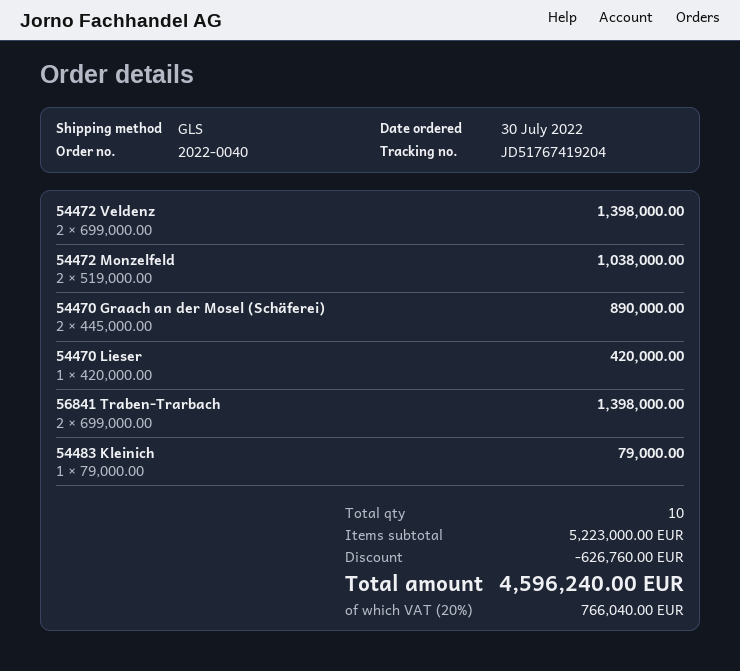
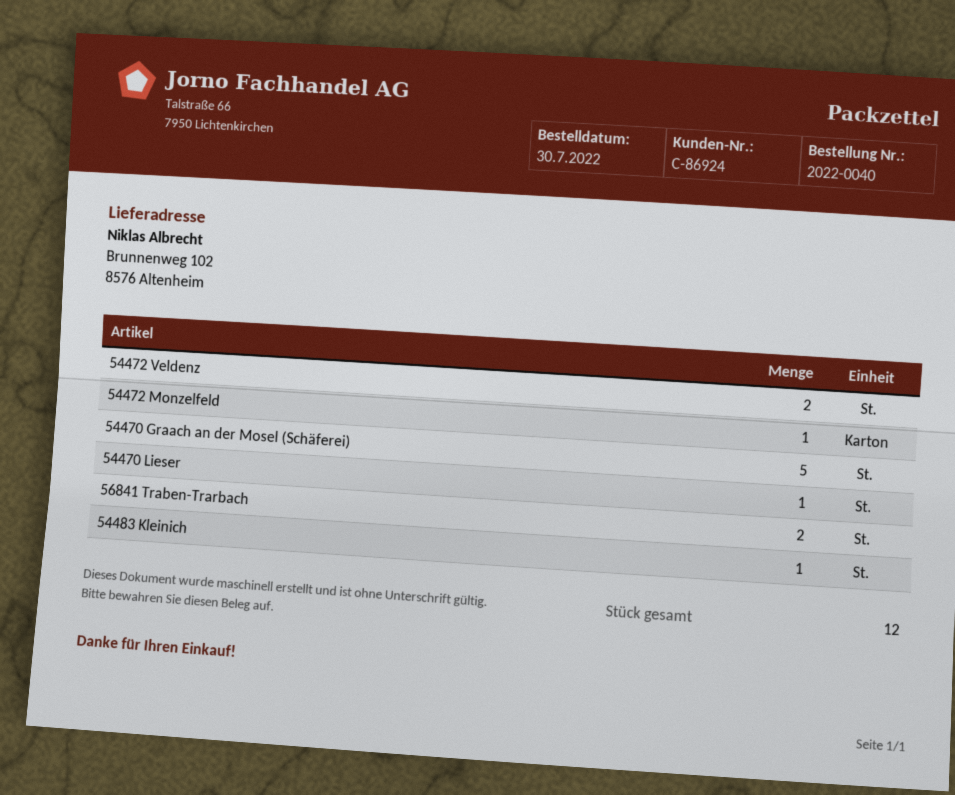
54472 Monzelfeld: 2 -> 1
54470 Graach an der Mosel (Schäferei): 2 -> 5
total quantity: 10 -> 12

